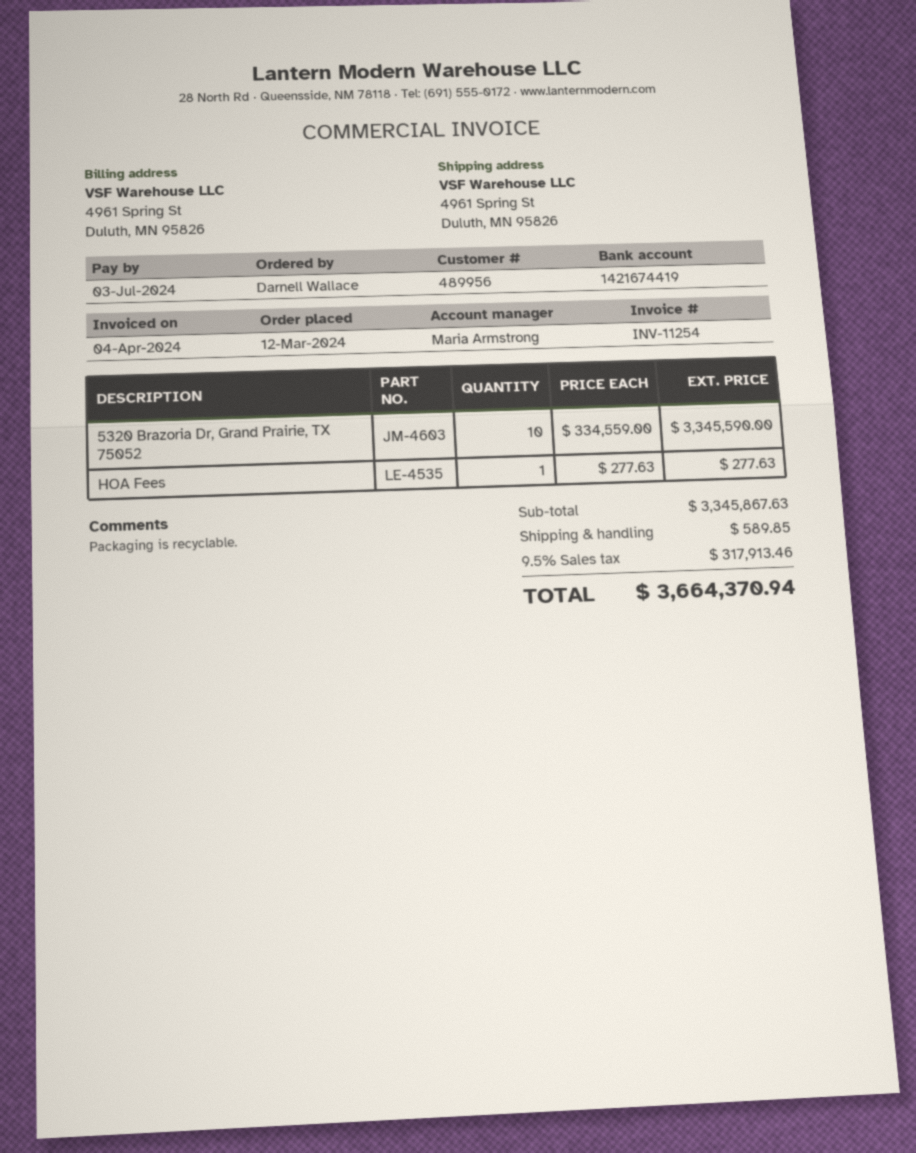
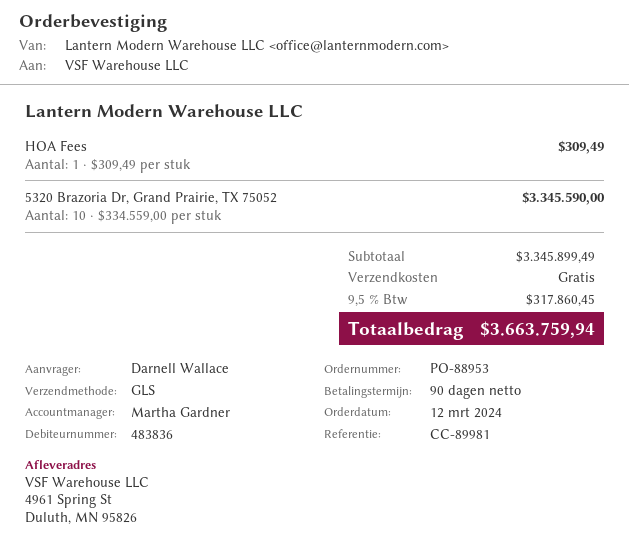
customer number: 489956 -> 483836
sales rep: Maria Armstrong -> Martha Gardner
HOA Fees: 1 x 277.63 = 277.63 -> 1 x 309.49 = 309.49
subtotal: 3345867.63 -> 3345899.49
shipping: 589.85 -> 0.00
tax: 9.5% = 317913.46 -> 9.5% = 317860.45
total: 3664370.94 -> 3663759.94

